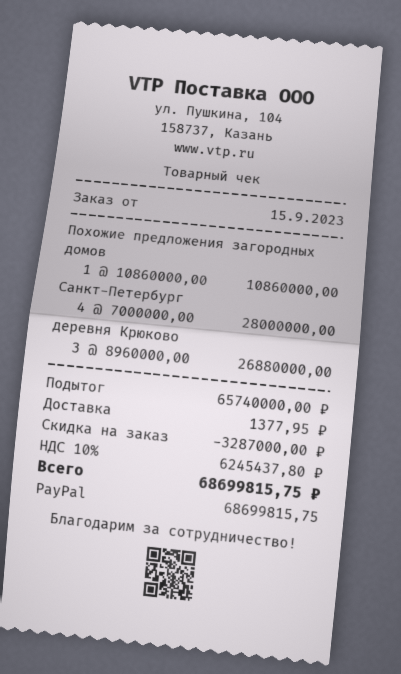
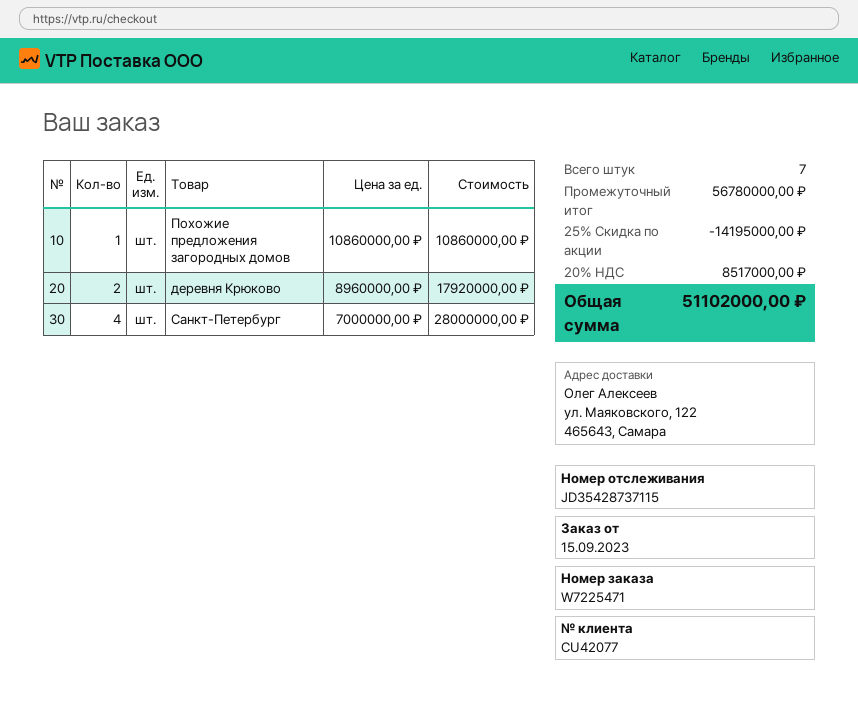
деревня Крюково: 3 x 8960000.00 = 26880000.00 -> 2 x 8960000.00 = 17920000.00
subtotal: 65740000.00 -> 56780000.00
discount: 3287000.00 -> 14195000.00
shipping: 1377.95 -> none
tax: 10% = 6245437.80 -> 20% = 8517000.00
total: 68699815.75 -> 51102000.00

